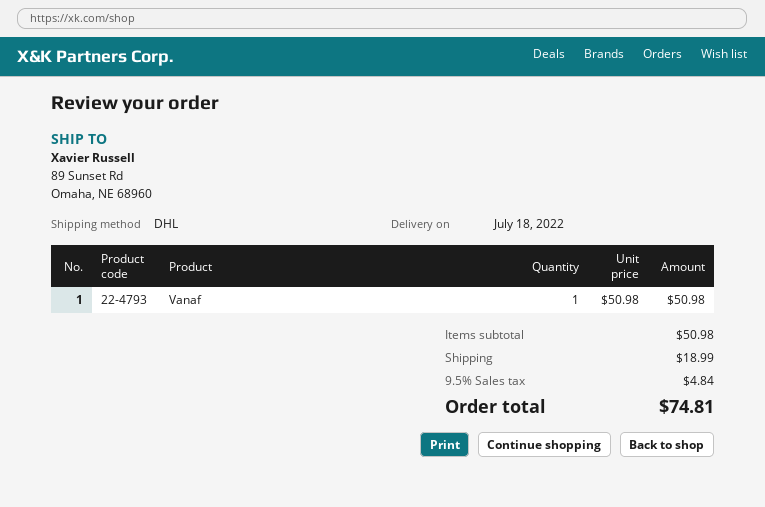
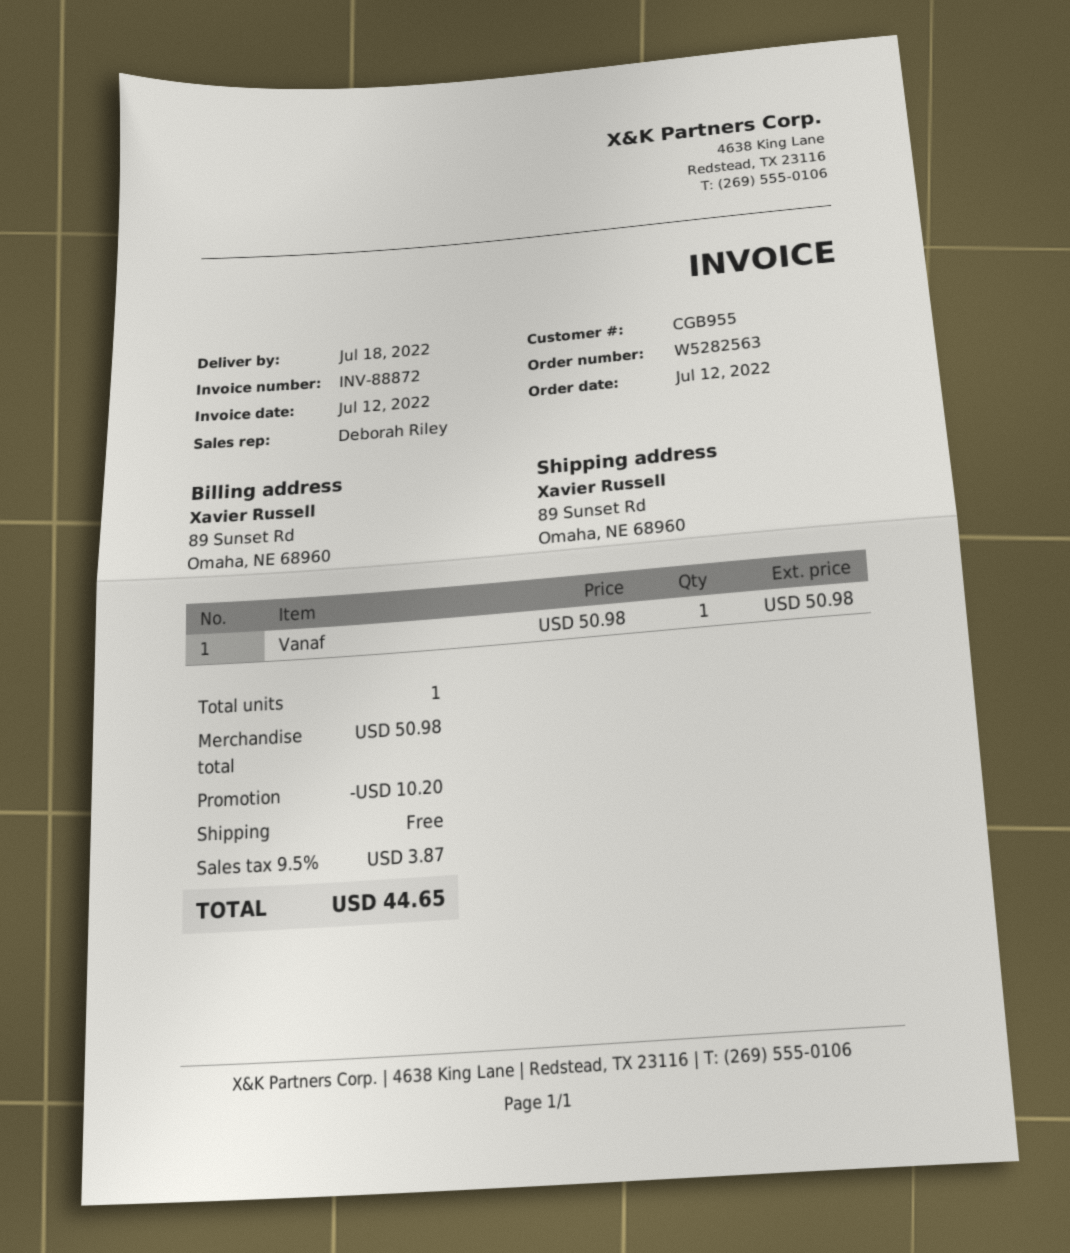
discount: none -> 10.20
shipping: 18.99 -> 0.00
tax: 9.5% = 4.84 -> 9.5% = 3.87
total: 74.81 -> 44.65

